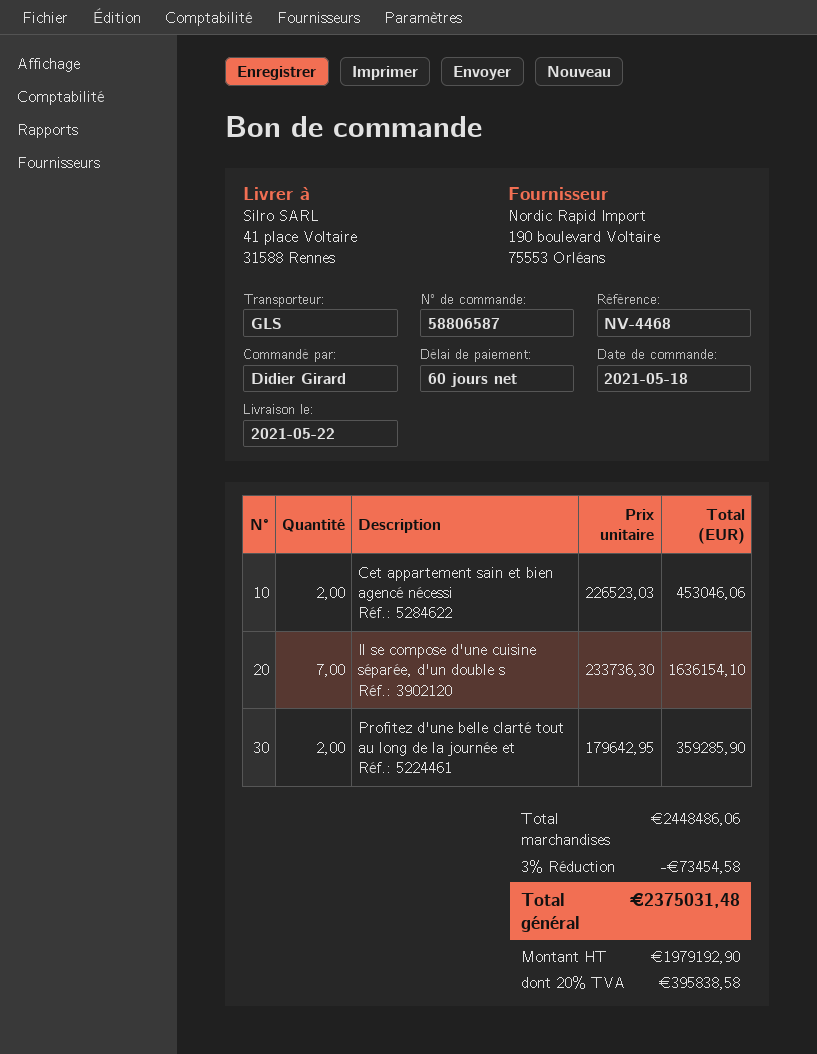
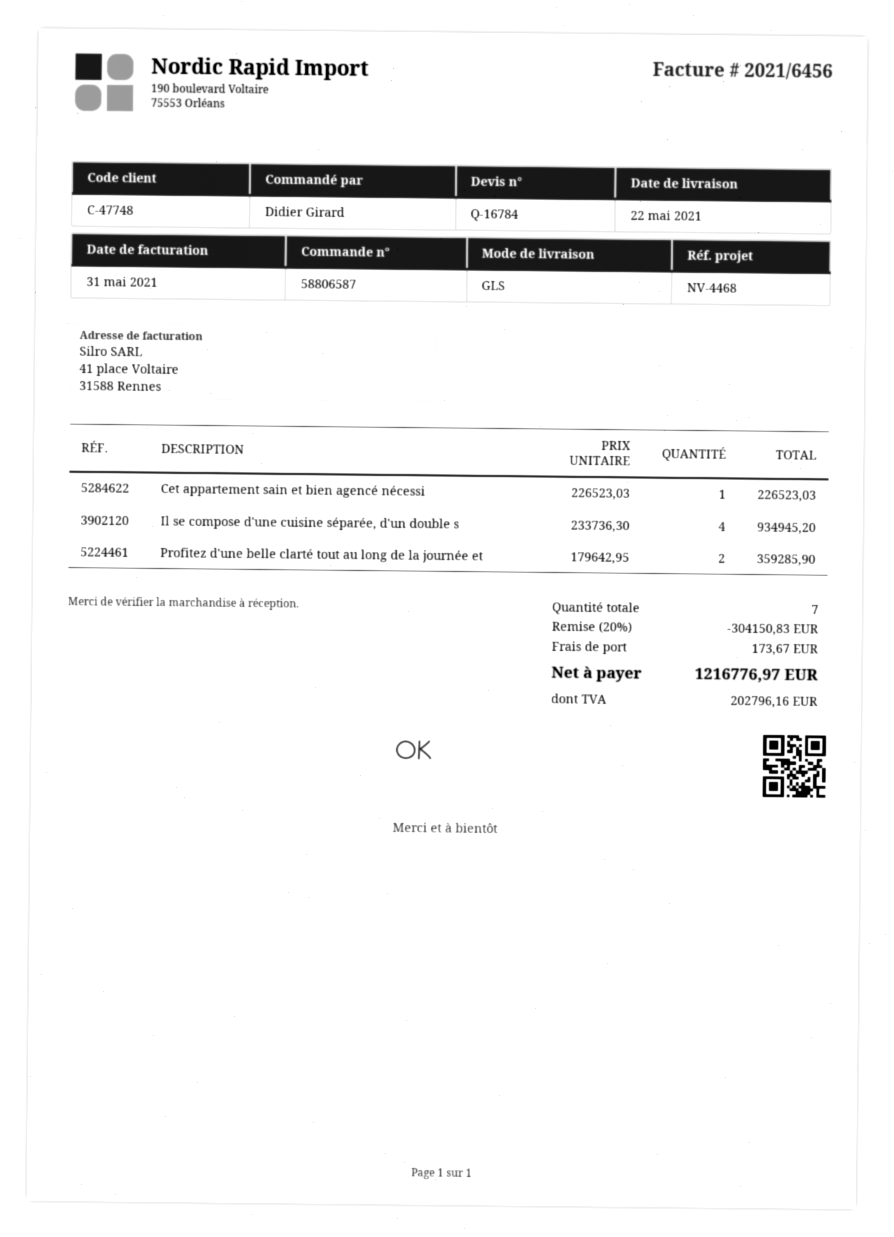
Cet appartement sain et bien agencé nécessi: 2 x 226523.03 = 453046.06 -> 1 x 226523.03 = 226523.03
Il se compose d'une cuisine séparée, d'un double s: 7 x 233736.30 = 1636154.10 -> 4 x 233736.30 = 934945.20
discount: 3% = 73454.58 -> 20% = 304150.83
shipping: none -> 173.67
tax: 395838.58 -> 202796.16
total: 2375031.48 -> 1216776.97

